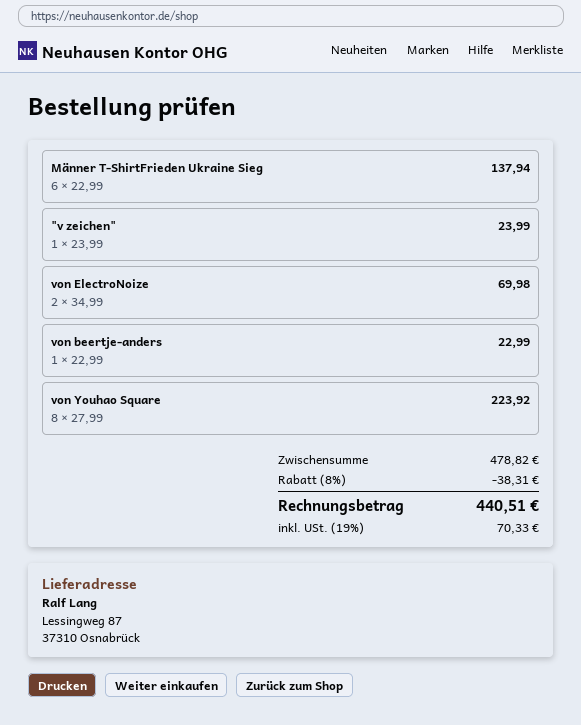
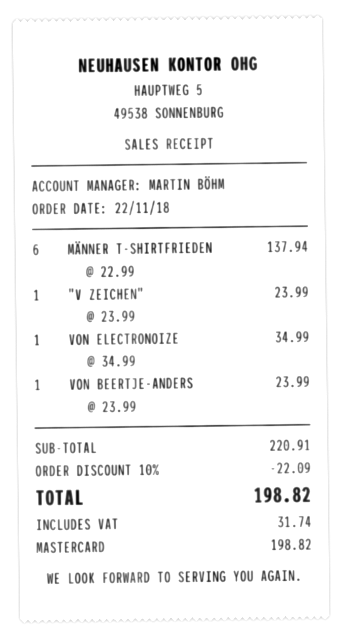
von ElectroNoize: 2 x 34.99 = 69.98 -> 1 x 34.99 = 34.99
von beertje-anders: 1 x 22.99 = 22.99 -> 1 x 23.99 = 23.99
von Youhao Square: 8 x 27.99 = 223.92 -> none
subtotal: 478.82 -> 220.91
discount: 8% = 38.31 -> 10% = 22.09
tax: 70.33 -> 31.74
total: 440.51 -> 198.82

